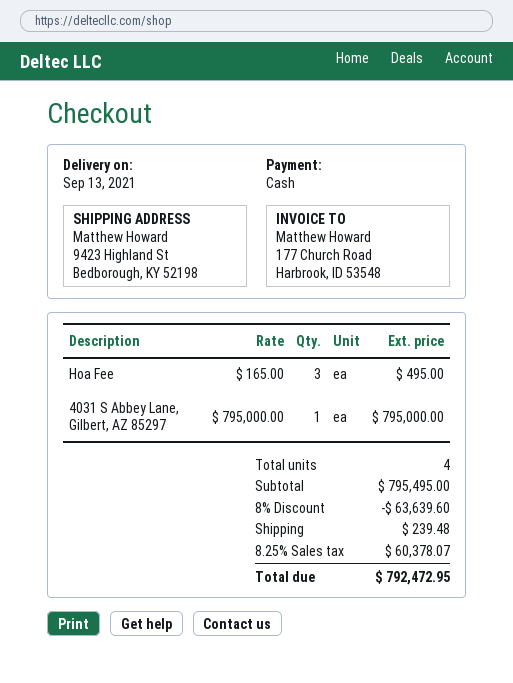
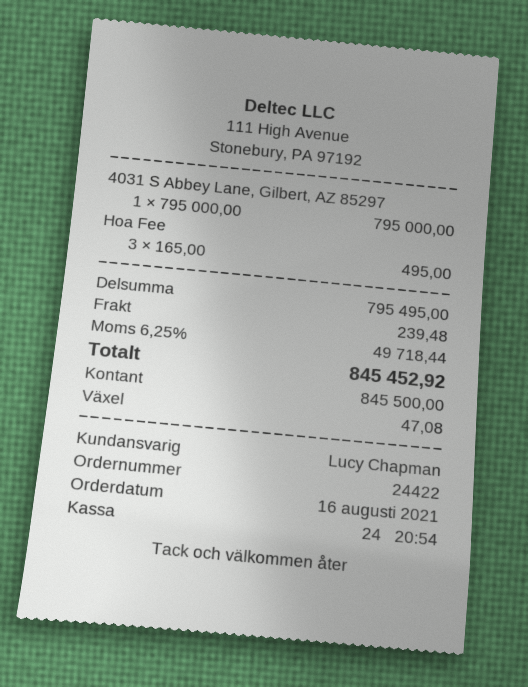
discount: 8% = 63639.60 -> none
tax: 8.25% = 60378.07 -> 6.25% = 49718.44
total: 792472.95 -> 845452.92

